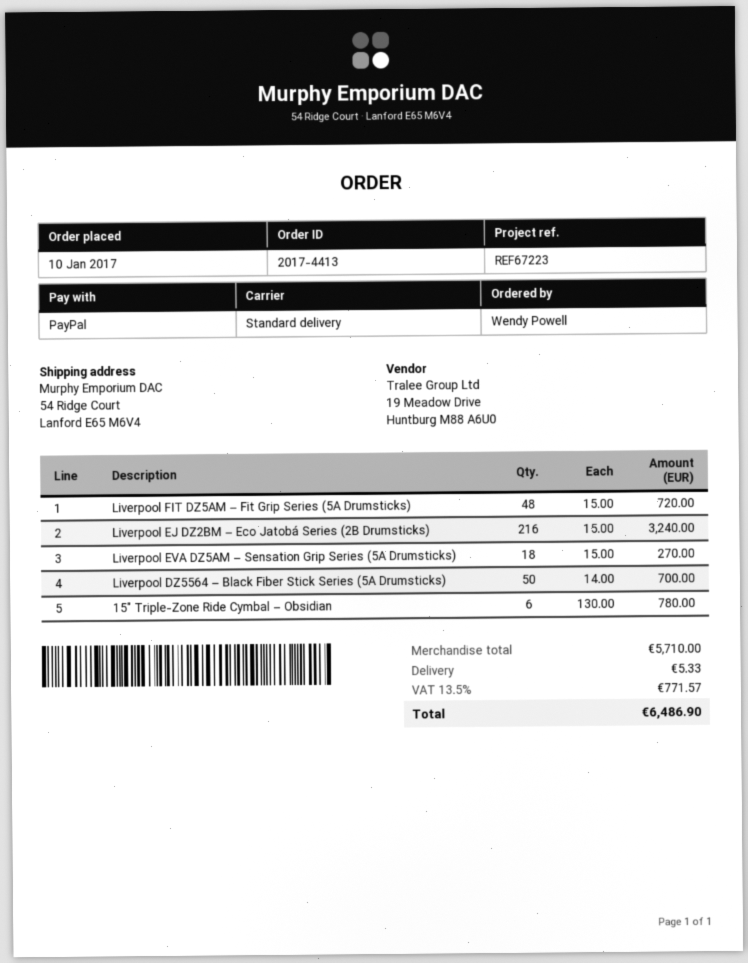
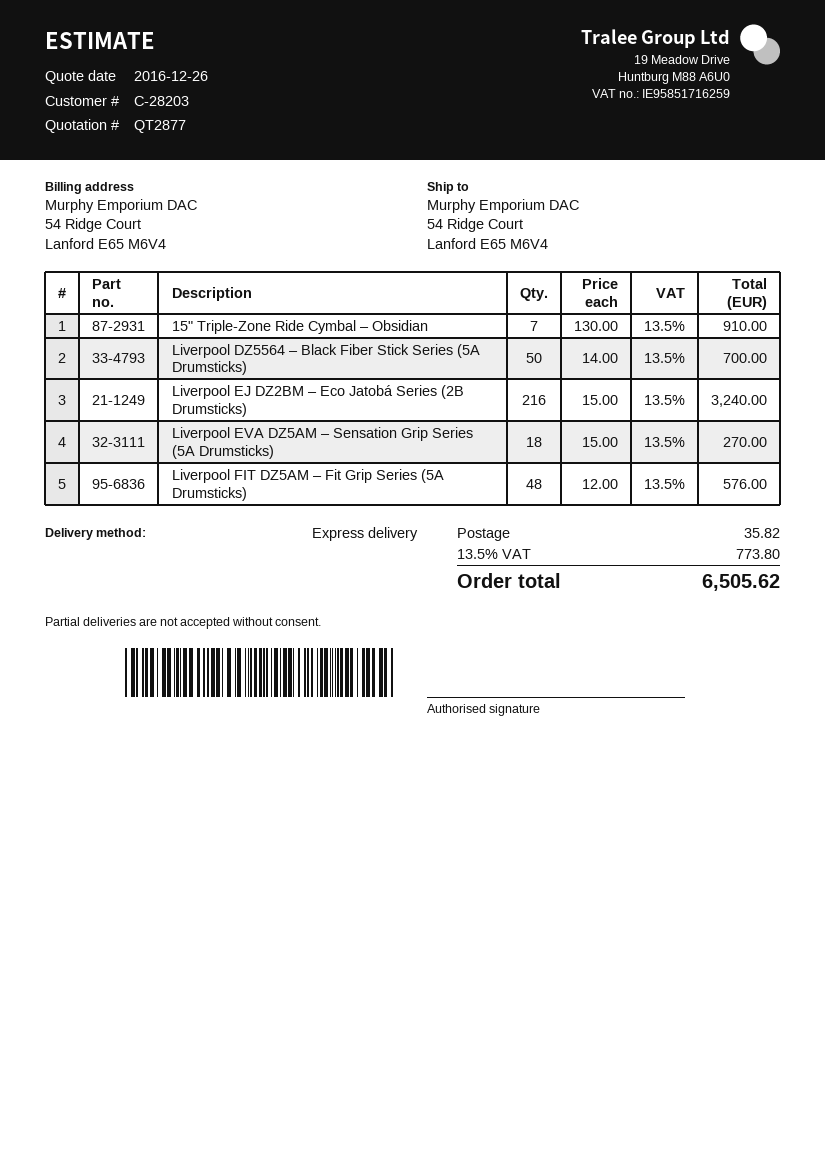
shipping method: standard -> express
Liverpool FIT DZ5AM – Fit Grip Series (5A Drumsticks): 48 x 15.00 = 720.00 -> 48 x 12.00 = 576.00
15" Triple-Zone Ride Cymbal – Obsidian: 6 x 130.00 = 780.00 -> 7 x 130.00 = 910.00
shipping: 5.33 -> 35.82
tax: 13.5% = 771.57 -> 13.5% = 773.80
total: 6486.90 -> 6505.62

